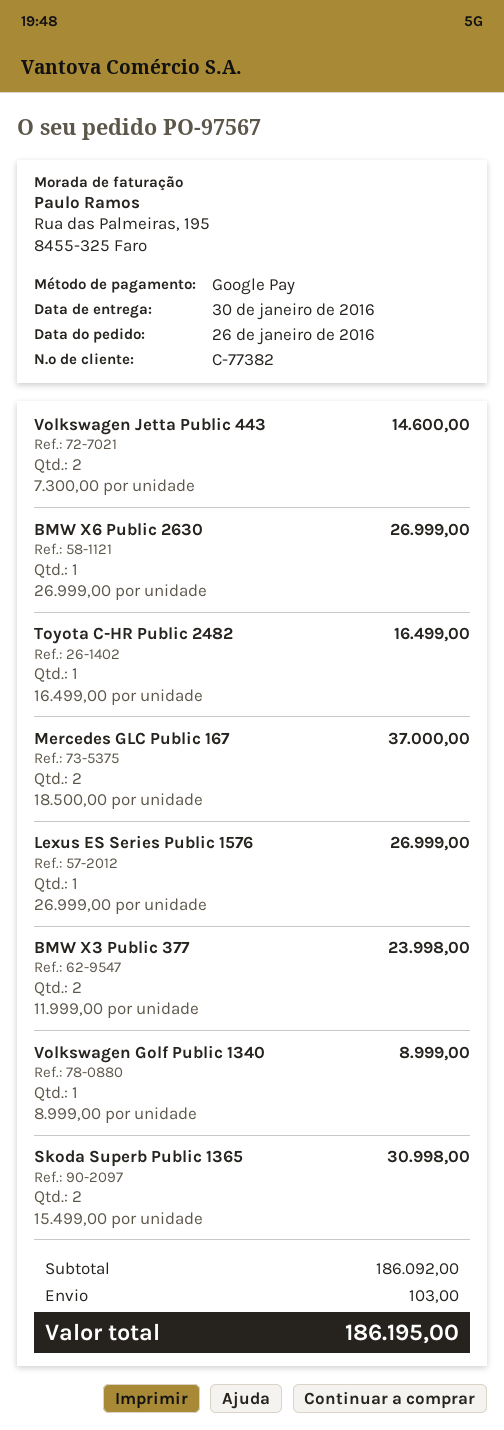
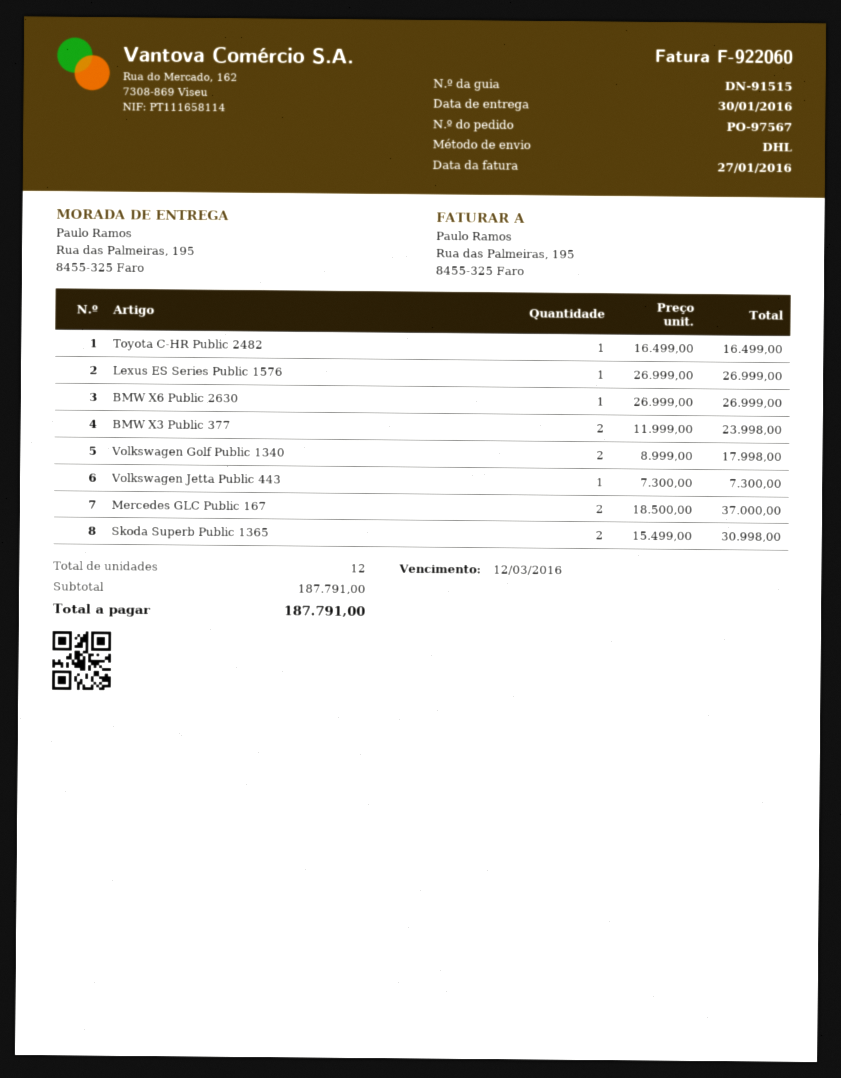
Volkswagen Jetta Public 443: 2 x 7300.00 = 14600.00 -> 1 x 7300.00 = 7300.00
Volkswagen Golf Public 1340: 1 x 8999.00 = 8999.00 -> 2 x 8999.00 = 17998.00
subtotal: 186092.00 -> 187791.00
shipping: 103.00 -> none
total: 186195.00 -> 187791.00

